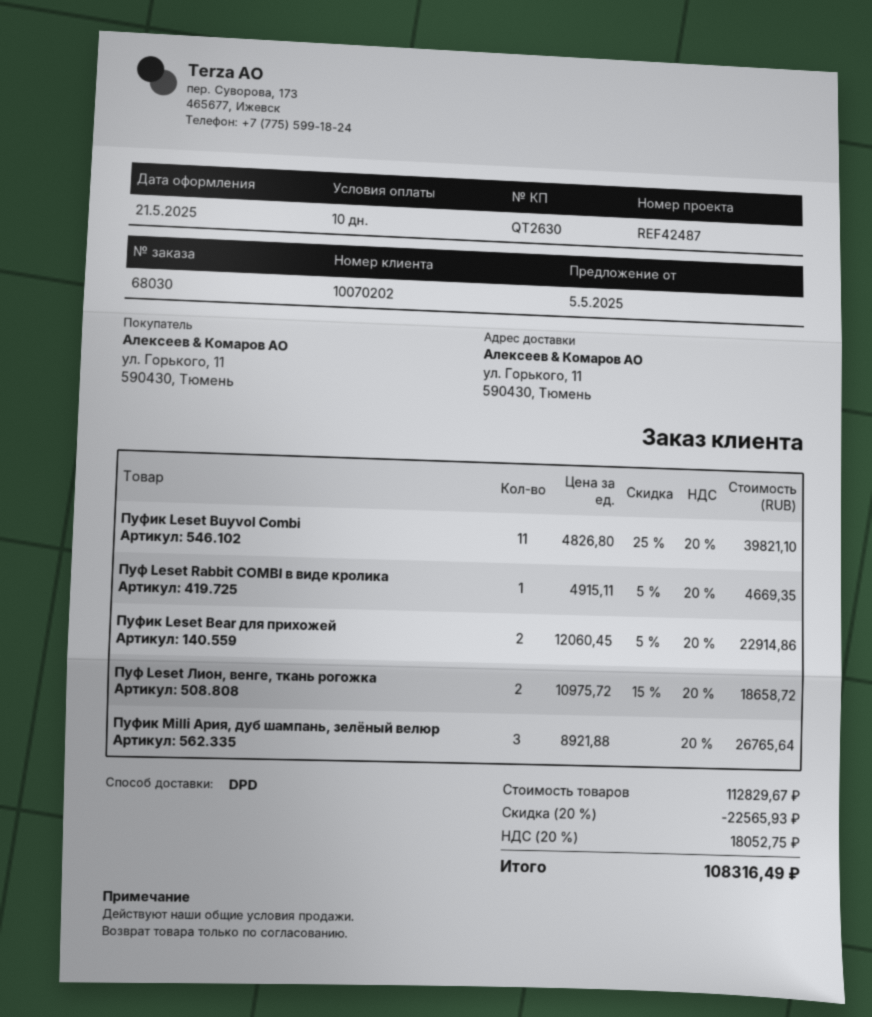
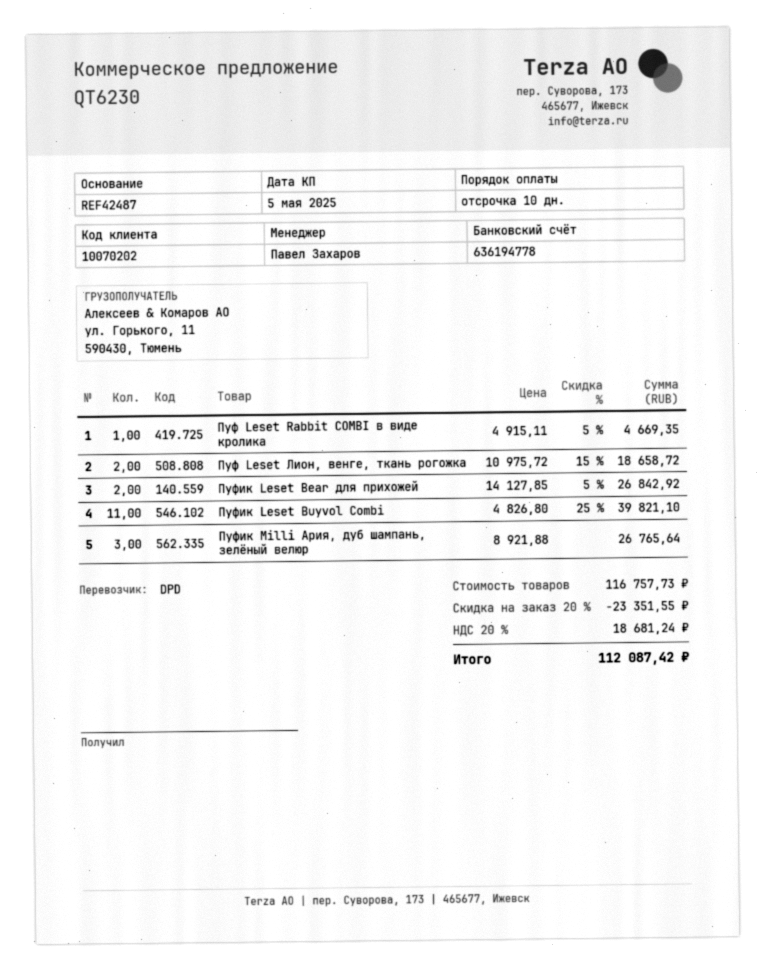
quote number: QT2630 -> QT6230
Пуфик Leset Bear для прихожей: 2 x 12060.45 - 5% = 22914.86 -> 2 x 14127.85 - 5% = 26842.92
subtotal: 112829.67 -> 116757.73
discount: 20% = 22565.93 -> 20% = 23351.55
tax: 20% = 18052.75 -> 20% = 18681.24
total: 108316.49 -> 112087.42

